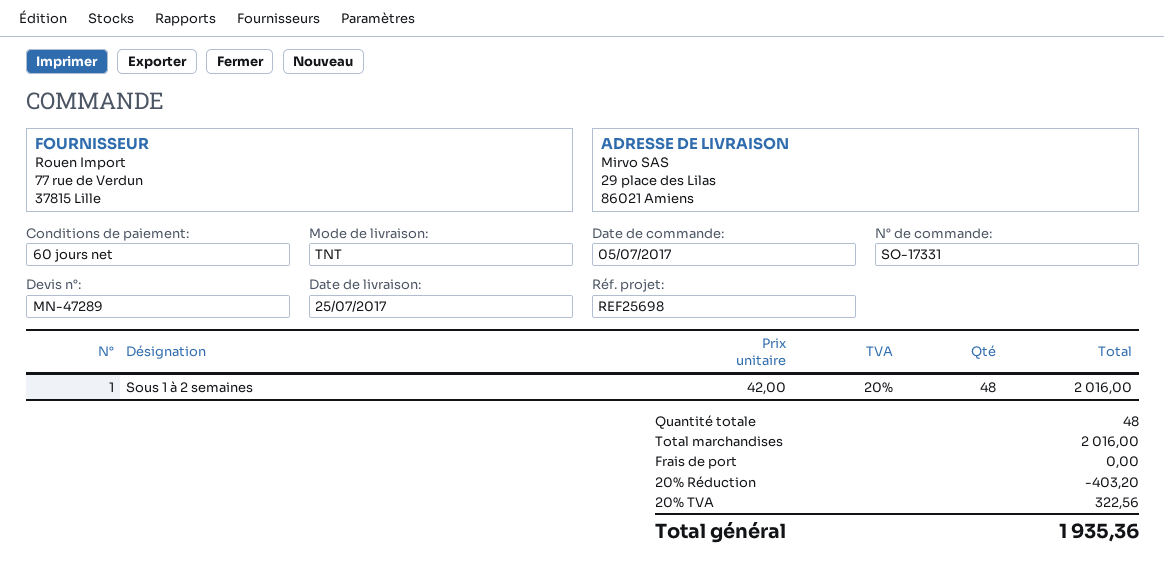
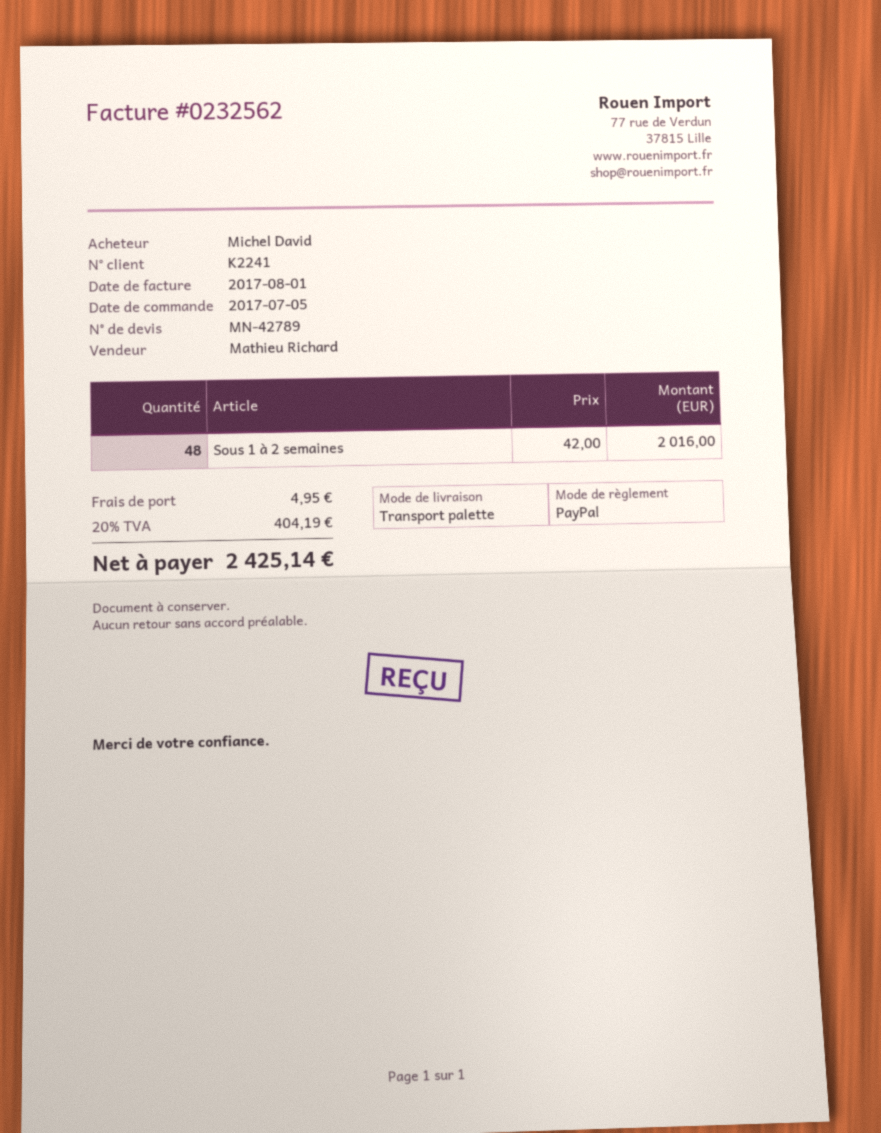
quote number: MN-47289 -> MN-42789
shipping method: TNT -> pallet freight
discount: 20% = 403.20 -> none
shipping: 0.00 -> 4.95
tax: 20% = 322.56 -> 20% = 404.19
total: 1935.36 -> 2425.14

